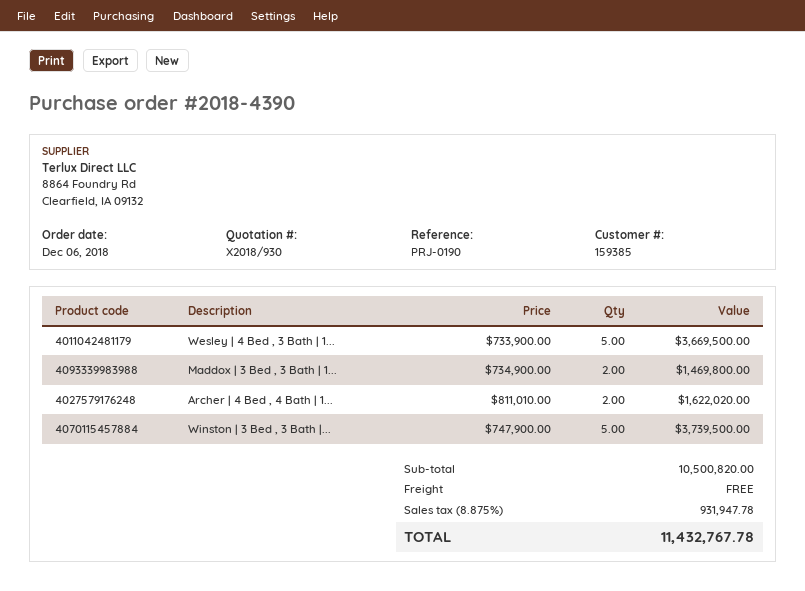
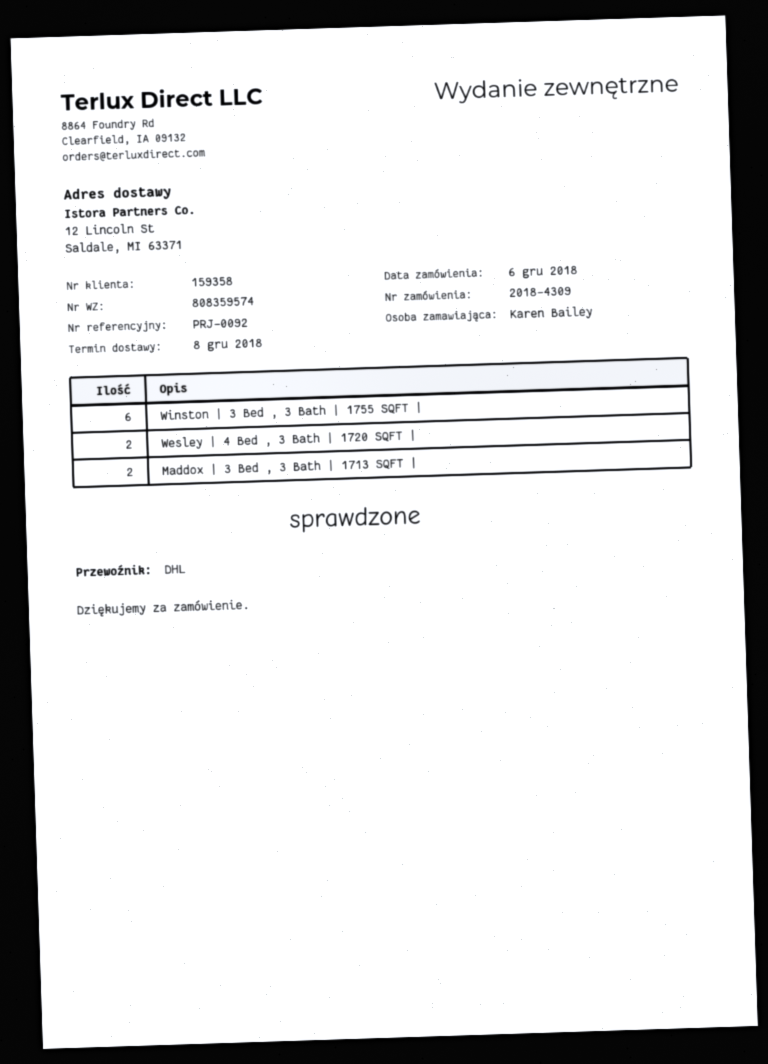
order number: 2018-4390 -> 2018-4309
customer number: 159385 -> 159358
reference: PRJ-0190 -> PRJ-0092
Wesley | 4 Bed , 3 Bath | 1...: 5 -> 2
Archer | 4 Bed , 4 Bath | 1...: 2 -> none
Winston | 3 Bed , 3 Bath |...: 5 -> 6

